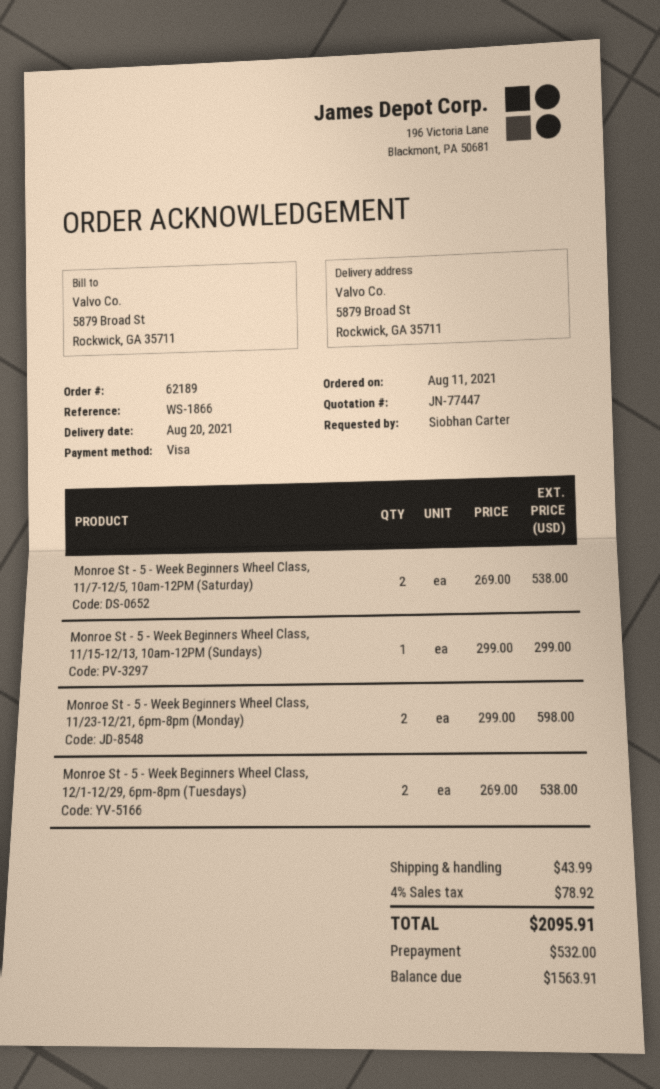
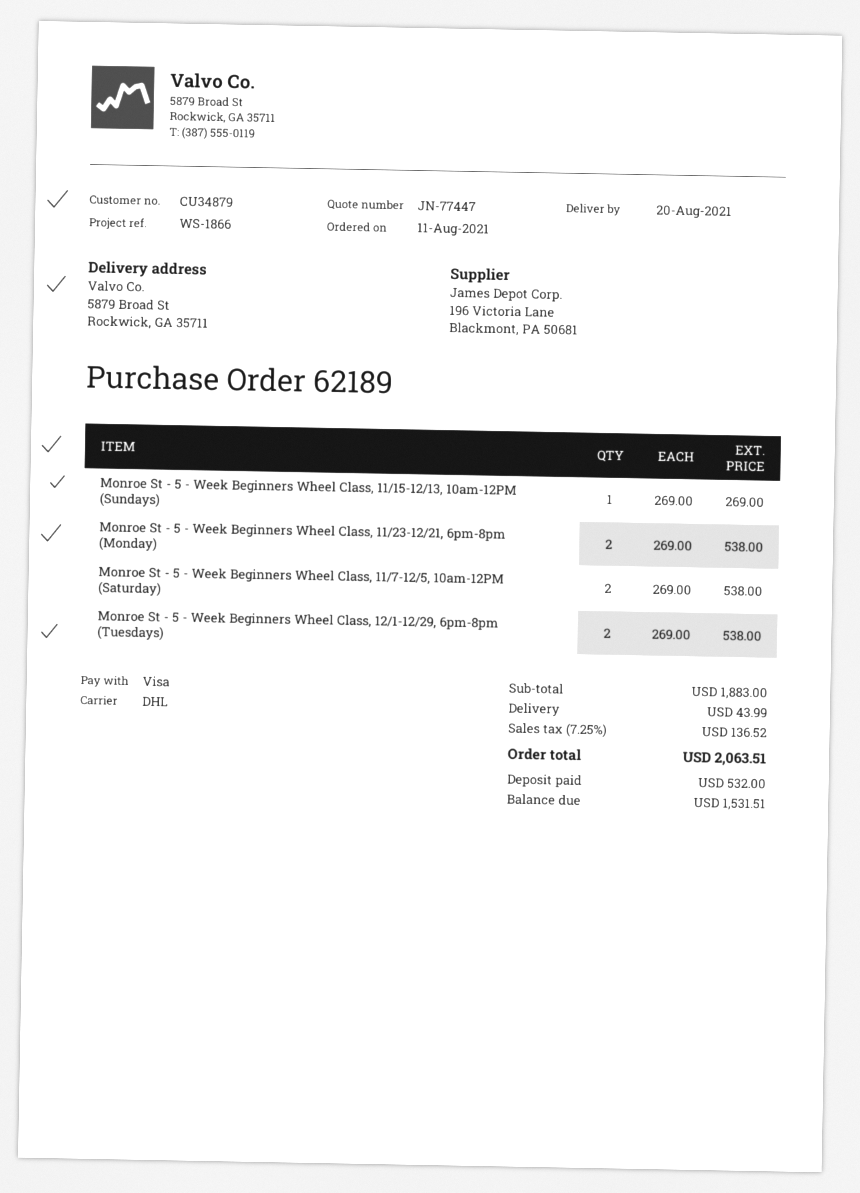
Monroe St - 5 - Week Beginners Wheel Class, 11/15-12/13, 10am-12PM (Sundays): 1 x 299.00 = 299.00 -> 1 x 269.00 = 269.00
Monroe St - 5 - Week Beginners Wheel Class, 11/23-12/21, 6pm-8pm (Monday): 2 x 299.00 = 598.00 -> 2 x 269.00 = 538.00
tax: 4% = 78.92 -> 7.25% = 136.52
total: 2095.91 -> 2063.51
balance: 1563.91 -> 1531.51

